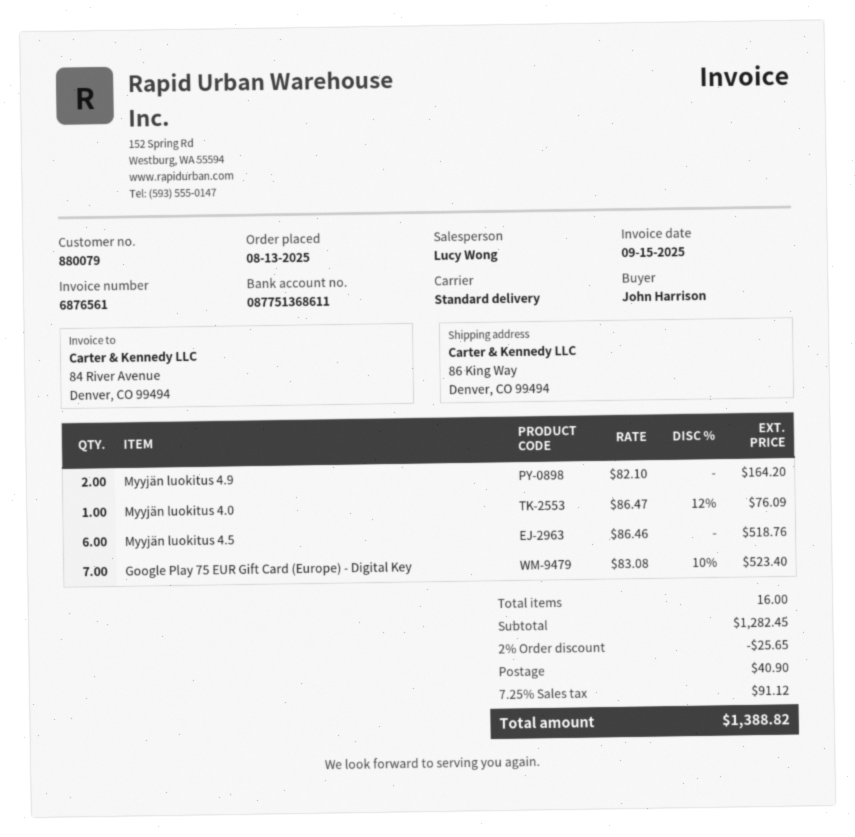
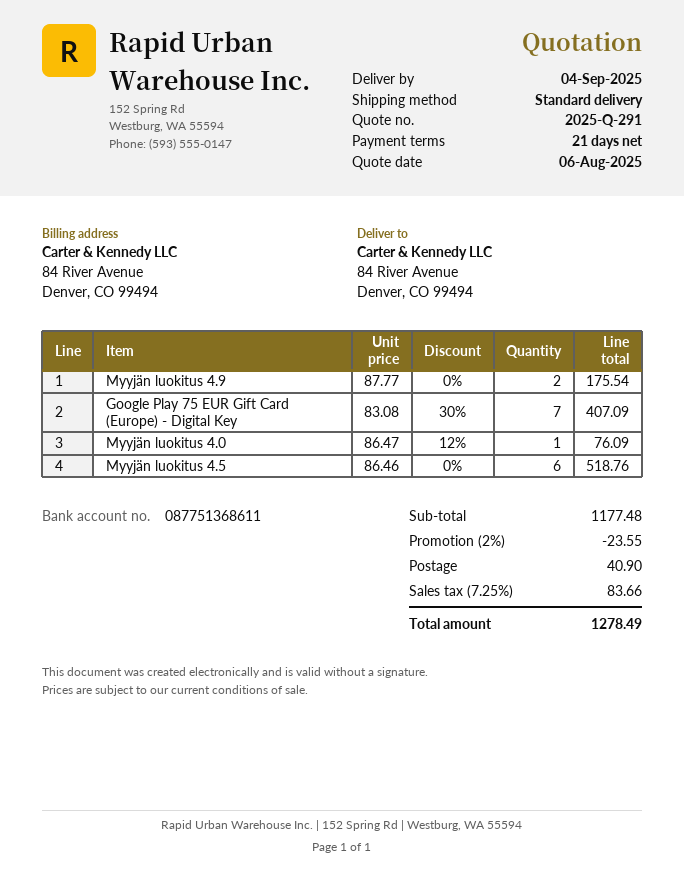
ship to: 86 King Way, Denver, CO 99494 -> 84 River Avenue, Denver, CO 99494
Myyjän luokitus 4.9: 2 x 82.10 = 164.20 -> 2 x 87.77 = 175.54
Google Play 75 EUR Gift Card (Europe) - Digital Key: 7 x 83.08 - 10% = 523.40 -> 7 x 83.08 - 30% = 407.09
subtotal: 1282.45 -> 1177.48
discount: 2% = 25.65 -> 2% = 23.55
tax: 7.25% = 91.12 -> 7.25% = 83.66
total: 1388.82 -> 1278.49

